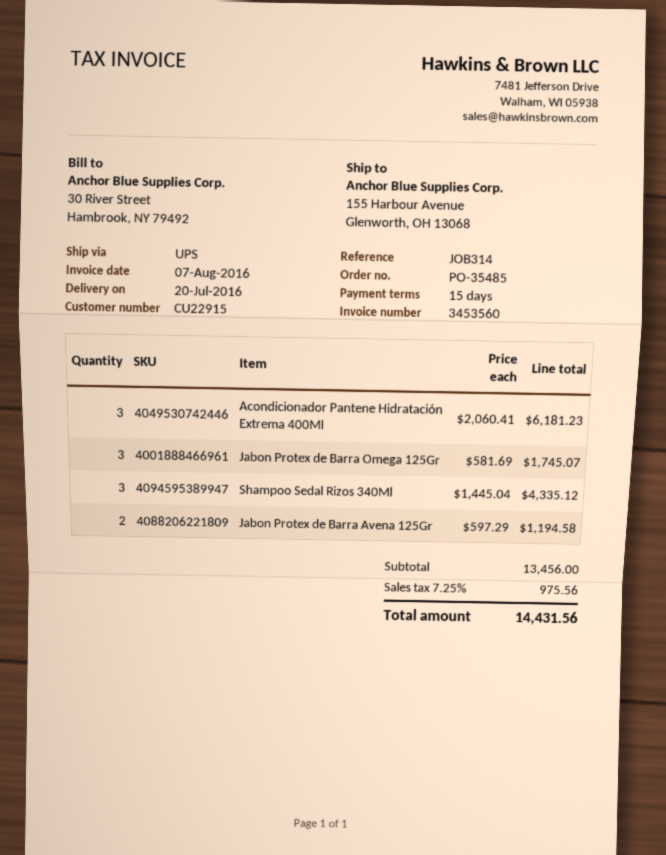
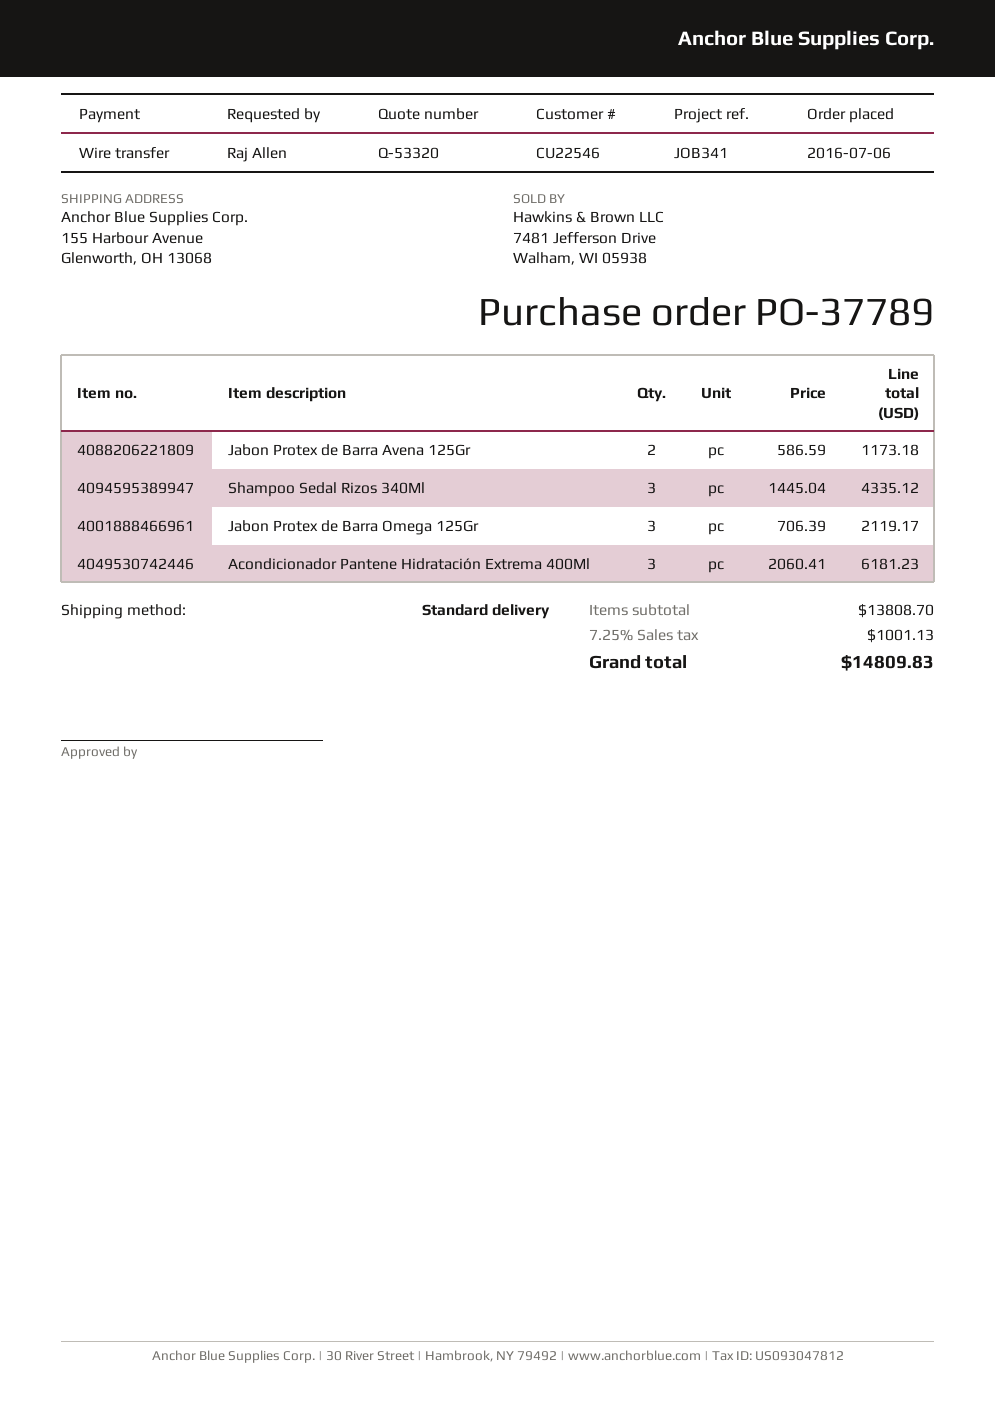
order number: PO-35485 -> PO-37789
customer number: CU22915 -> CU22546
reference: JOB314 -> JOB341
shipping method: UPS -> standard
Jabon Protex de Barra Omega 125Gr: 3 x 581.69 = 1745.07 -> 3 x 706.39 = 2119.17
Jabon Protex de Barra Avena 125Gr: 2 x 597.29 = 1194.58 -> 2 x 586.59 = 1173.18
subtotal: 13456.00 -> 13808.70
tax: 7.25% = 975.56 -> 7.25% = 1001.13
total: 14431.56 -> 14809.83

